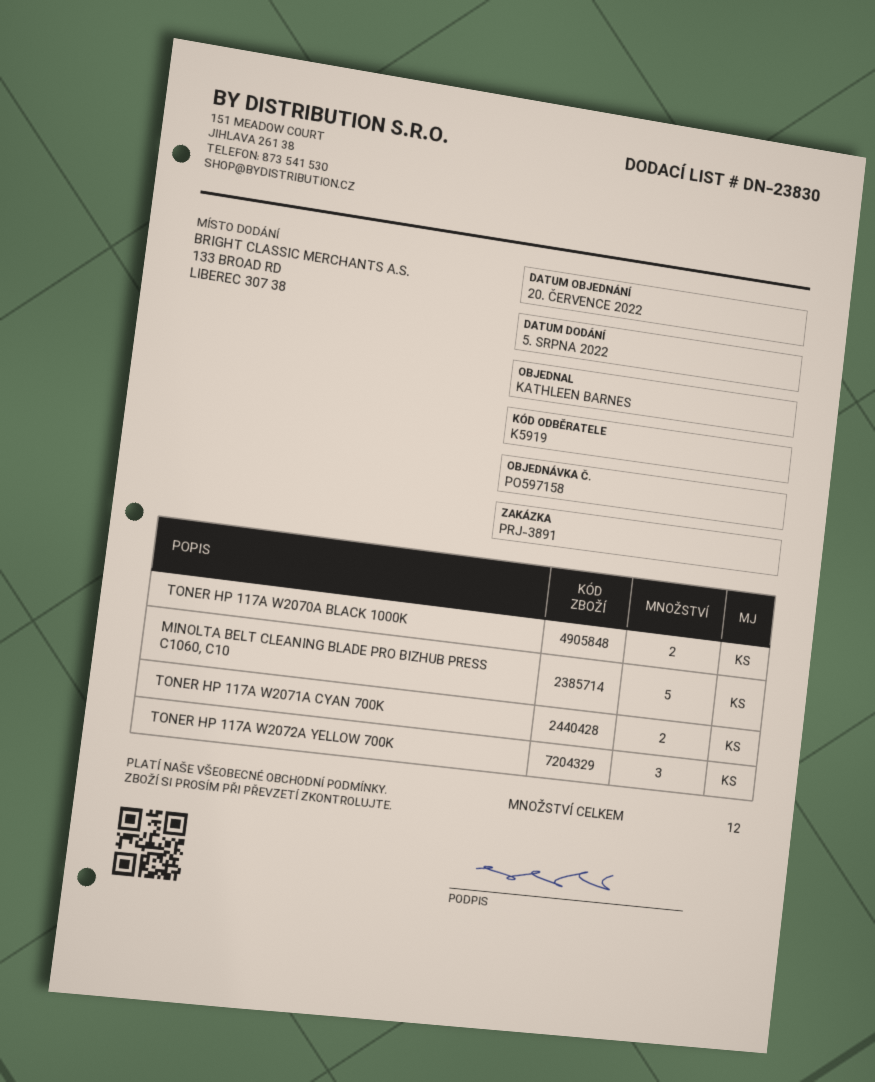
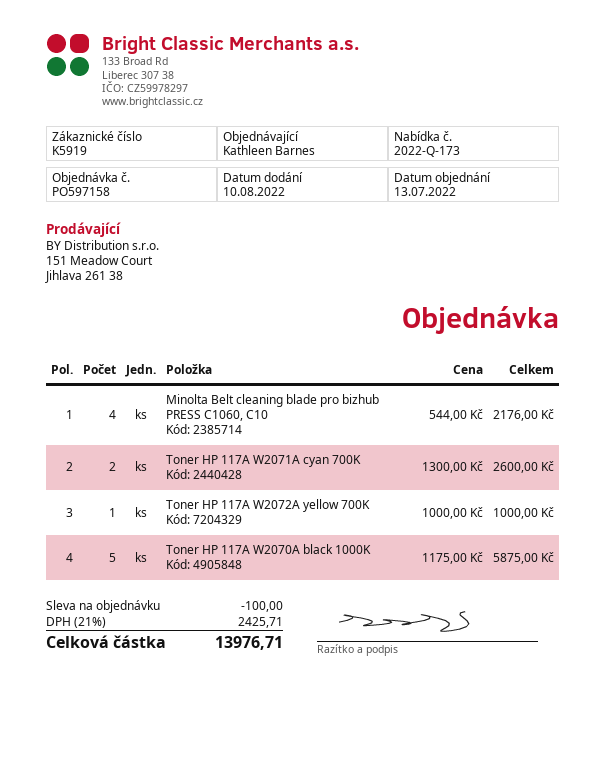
order date: 2022-07-20 -> 2022-07-13
delivery date: 2022-08-05 -> 2022-08-10
TONER HP 117A W2070A BLACK 1000K: 2 -> 5
MINOLTA BELT CLEANING BLADE PRO BIZHUB PRESS C1060, C10: 5 -> 4
TONER HP 117A W2072A YELLOW 700K: 3 -> 1

